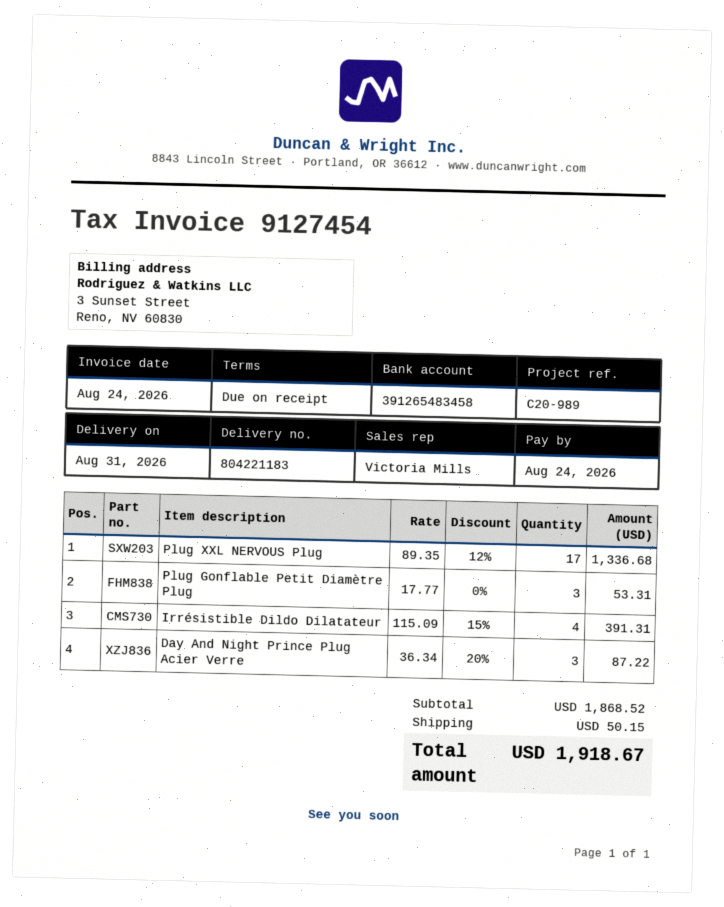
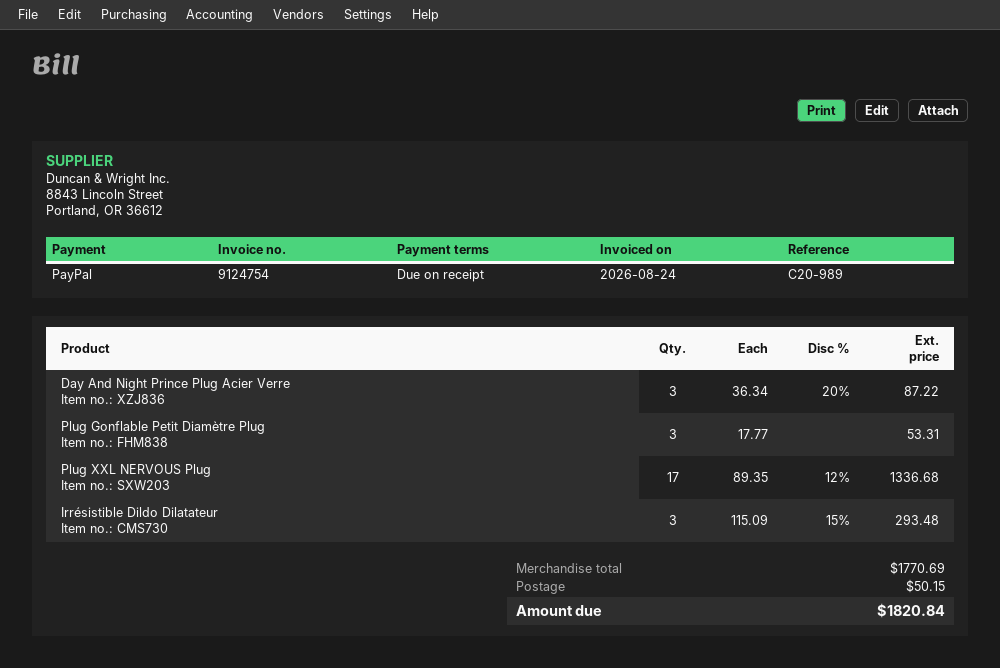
invoice number: 9127454 -> 9124754
Irrésistible Dildo Dilatateur: 4 x 115.09 - 15% = 391.31 -> 3 x 115.09 - 15% = 293.48
subtotal: 1868.52 -> 1770.69
total: 1918.67 -> 1820.84

